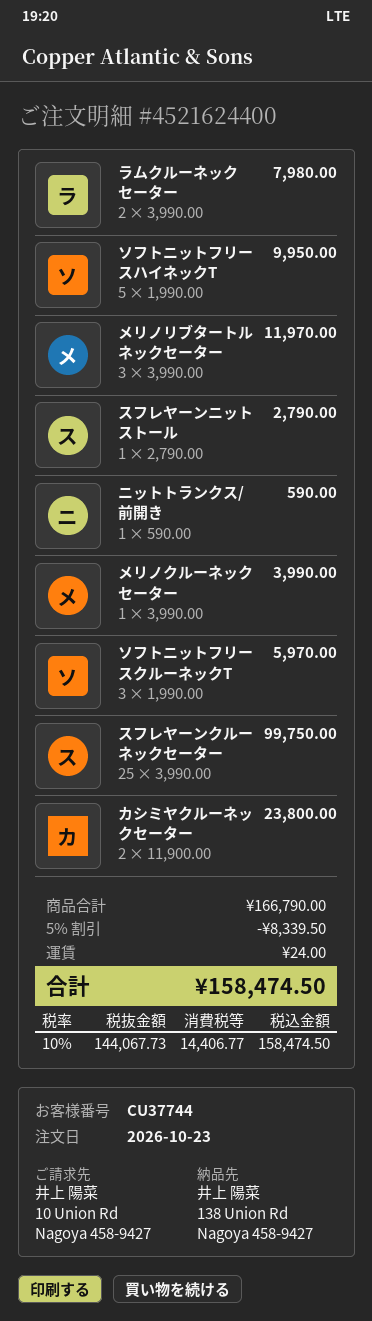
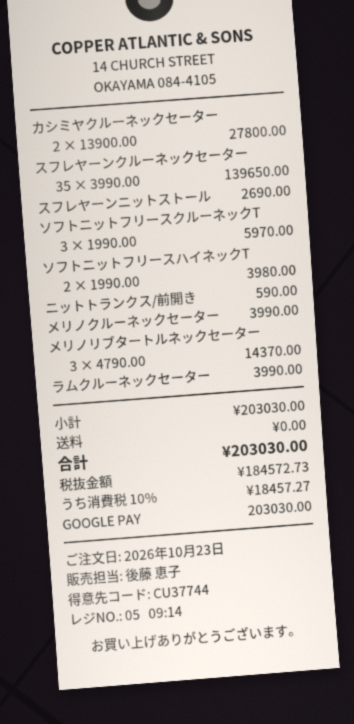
ラムクルーネックセーター: 2 x 3990.00 = 7980.00 -> 1 x 3990.00 = 3990.00
ソフトニットフリースハイネックT: 5 x 1990.00 = 9950.00 -> 2 x 1990.00 = 3980.00
メリノリブタートルネックセーター: 3 x 3990.00 = 11970.00 -> 3 x 4790.00 = 14370.00
スフレヤーンニットストール: 1 x 2790.00 = 2790.00 -> 1 x 2690.00 = 2690.00
スフレヤーンクルーネックセーター: 25 x 3990.00 = 99750.00 -> 35 x 3990.00 = 139650.00
カシミヤクルーネックセーター: 2 x 11900.00 = 23800.00 -> 2 x 13900.00 = 27800.00
subtotal: 166790.00 -> 203030.00
discount: 5% = 8339.50 -> none
shipping: 24.00 -> 0.00
net: 144067.73 -> 184572.73
tax: 10% = 14406.77 -> 10% = 18457.27
total: 158474.50 -> 203030.00

